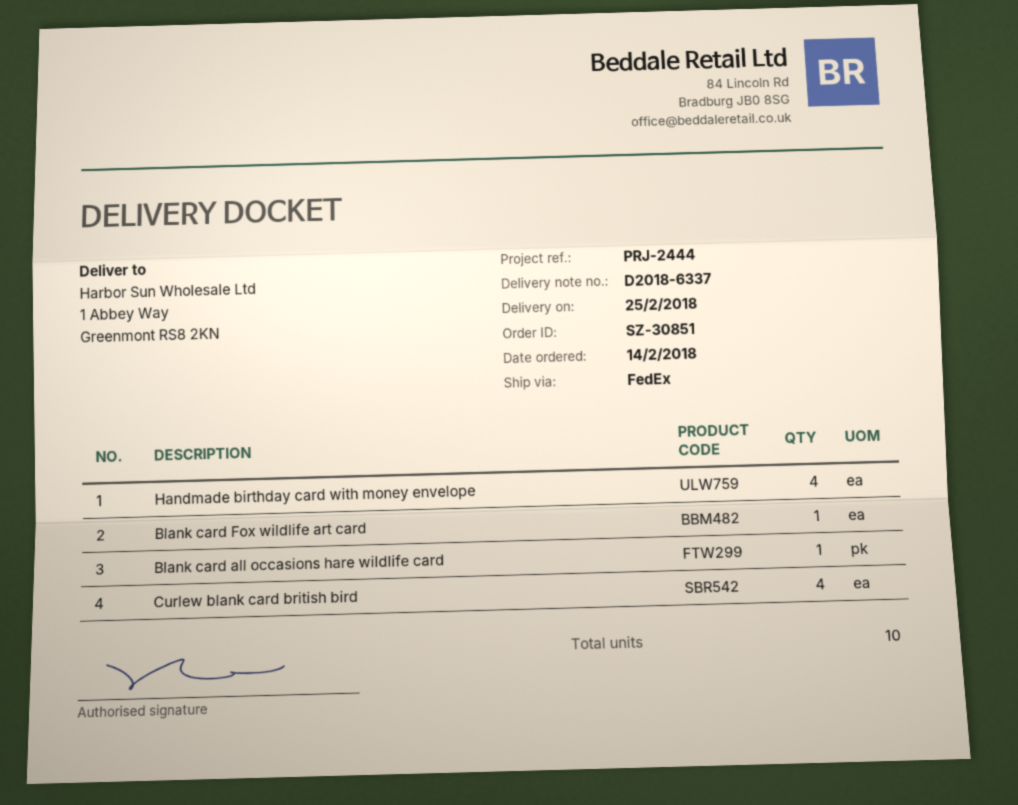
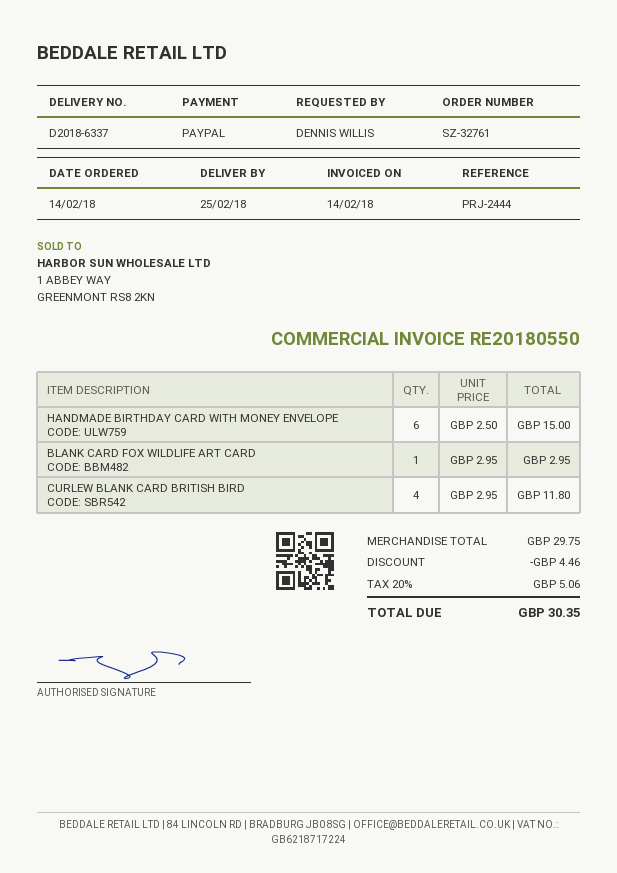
order number: SZ-30851 -> SZ-32761
Handmade birthday card with money envelope: 4 -> 6
Blank card all occasions hare wildlife card: 1 -> none

